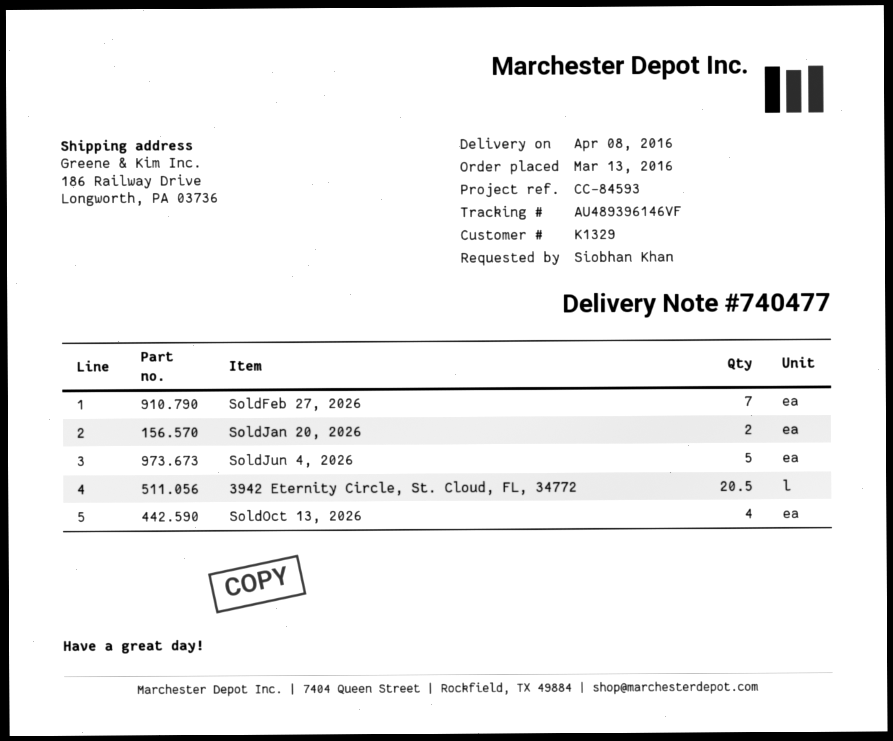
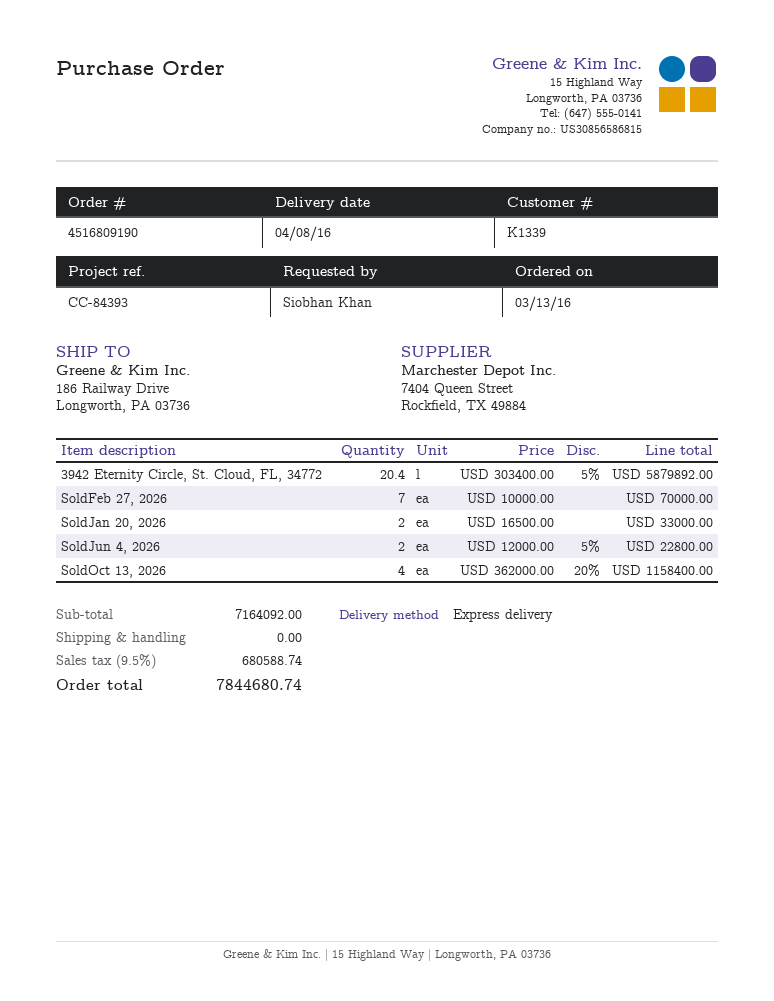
customer number: K1329 -> K1339
reference: CC-84593 -> CC-84393
SoldJun 4, 2026: 5 -> 2
3942 Eternity Circle, St. Cloud, FL, 34772: 20.5 -> 20.4

